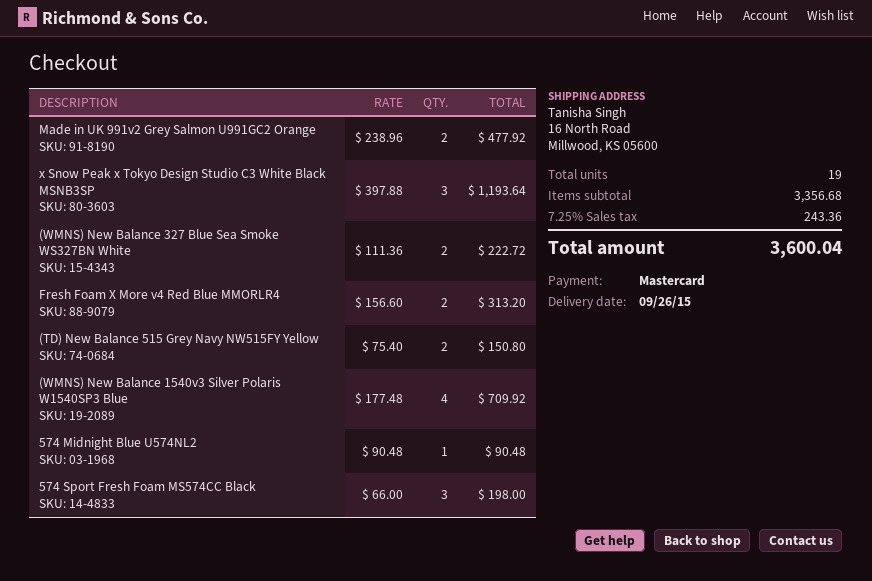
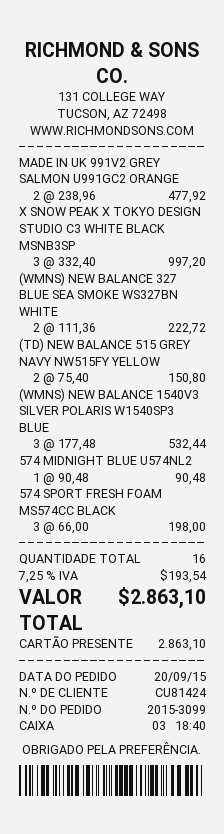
payment method: Mastercard -> gift card
x Snow Peak x Tokyo Design Studio C3 White Black MSNB3SP: 3 x 397.88 = 1193.64 -> 3 x 332.40 = 997.20
Fresh Foam X More v4 Red Blue MMORLR4: 2 x 156.60 = 313.20 -> none
(WMNS) New Balance 1540v3 Silver Polaris W1540SP3 Blue: 4 x 177.48 = 709.92 -> 3 x 177.48 = 532.44
total quantity: 19 -> 16
tax: 7.25% = 243.36 -> 7.25% = 193.54
total: 3600.04 -> 2863.10

